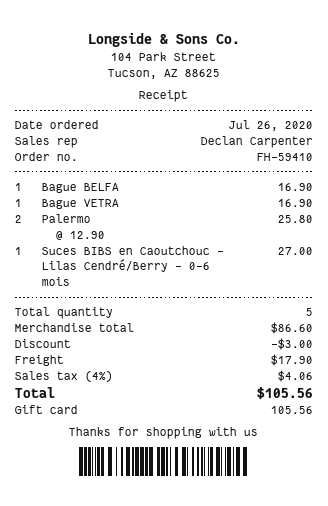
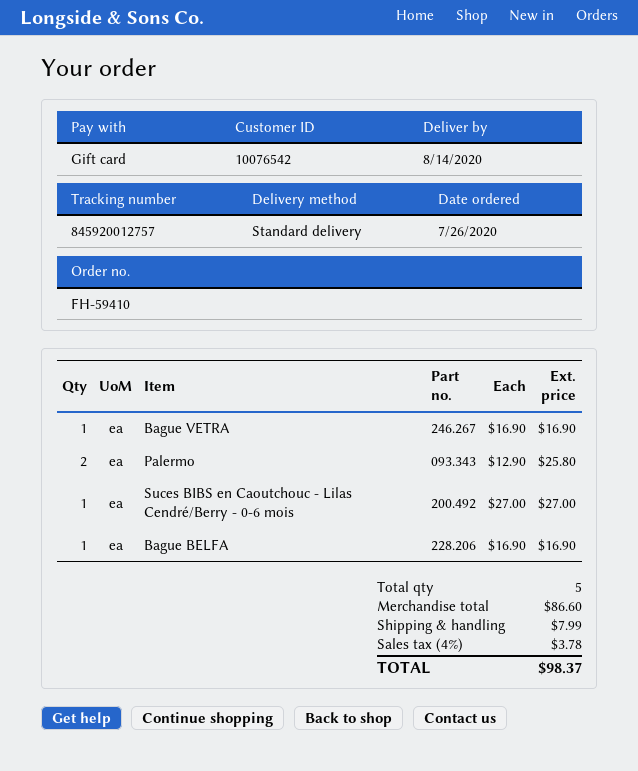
discount: 3.00 -> none
shipping: 17.90 -> 7.99
tax: 4% = 4.06 -> 4% = 3.78
total: 105.56 -> 98.37

